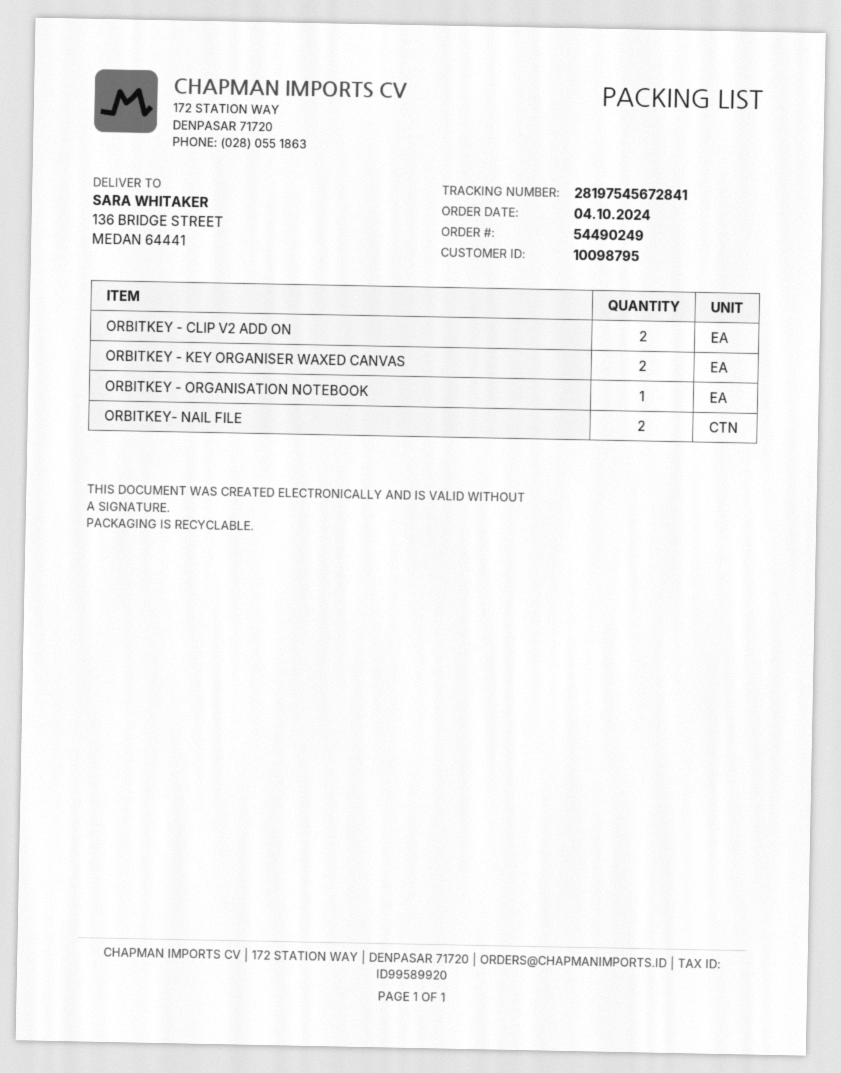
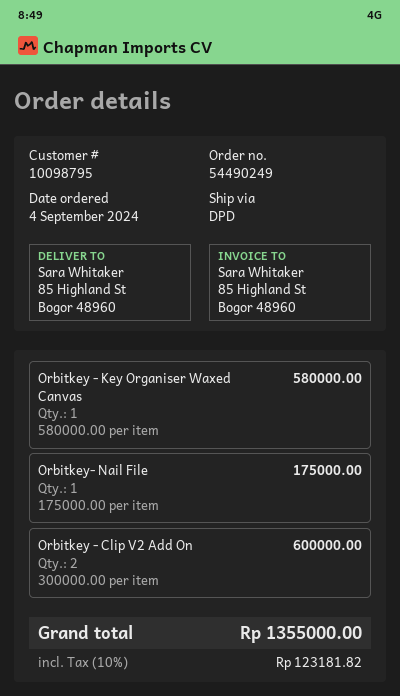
order date: 2024-10-04 -> 2024-09-04
ship to: 136 BRIDGE STREET, MEDAN 64441 -> 85 Highland St, Bogor 48960
ORBITKEY - KEY ORGANISER WAXED CANVAS: 2 -> 1
ORBITKEY - ORGANISATION NOTEBOOK: 1 -> none
ORBITKEY- NAIL FILE: 2 -> 1

